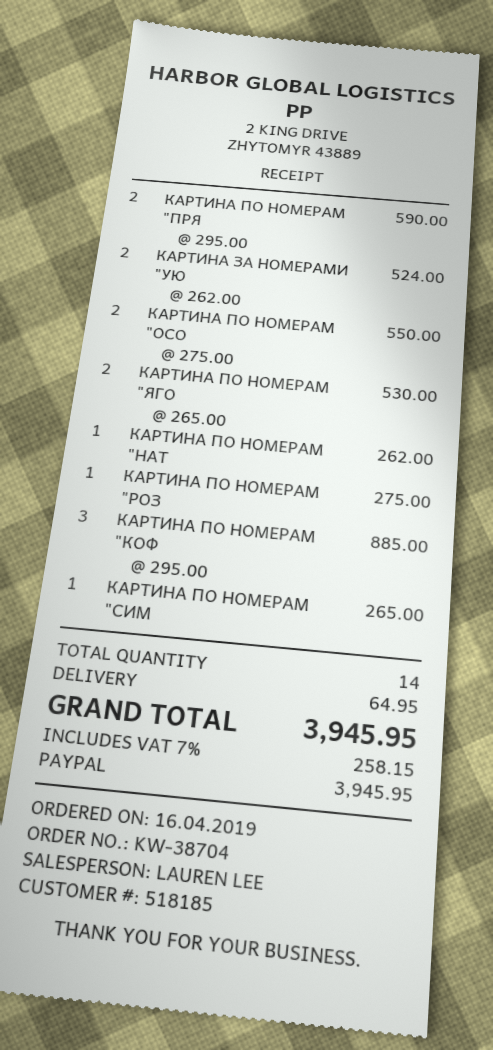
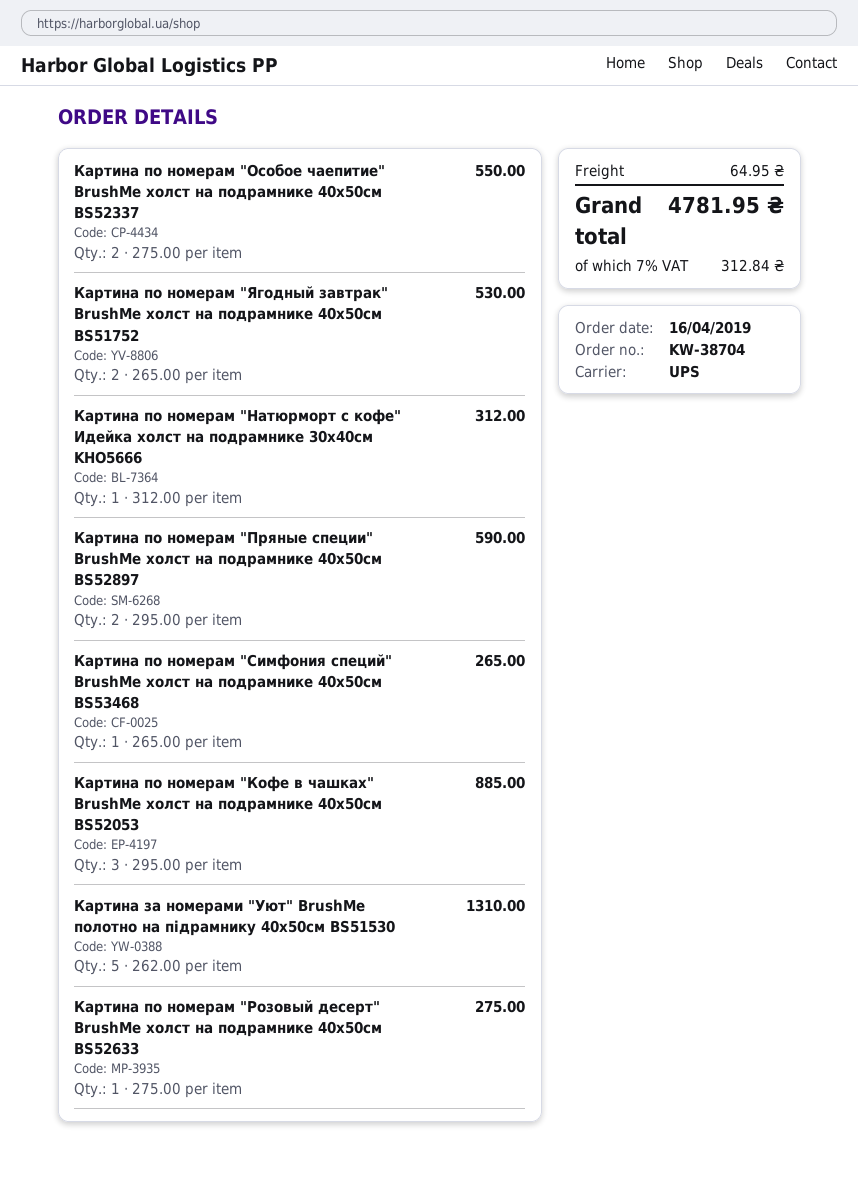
КАРТИНА ЗА НОМЕРАМИ "УЮ: 2 x 262.00 = 524.00 -> 5 x 262.00 = 1310.00
КАРТИНА ПО НОМЕРАМ "НАТ: 1 x 262.00 = 262.00 -> 1 x 312.00 = 312.00
tax: 7% = 258.15 -> 7% = 312.84
total: 3945.95 -> 4781.95

